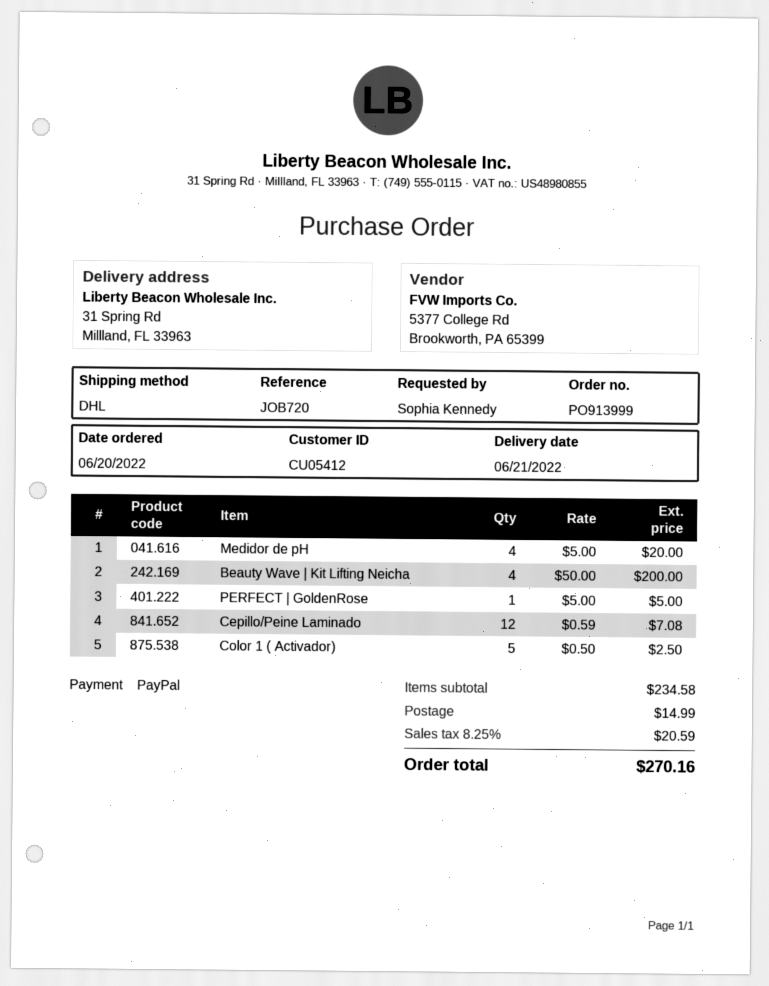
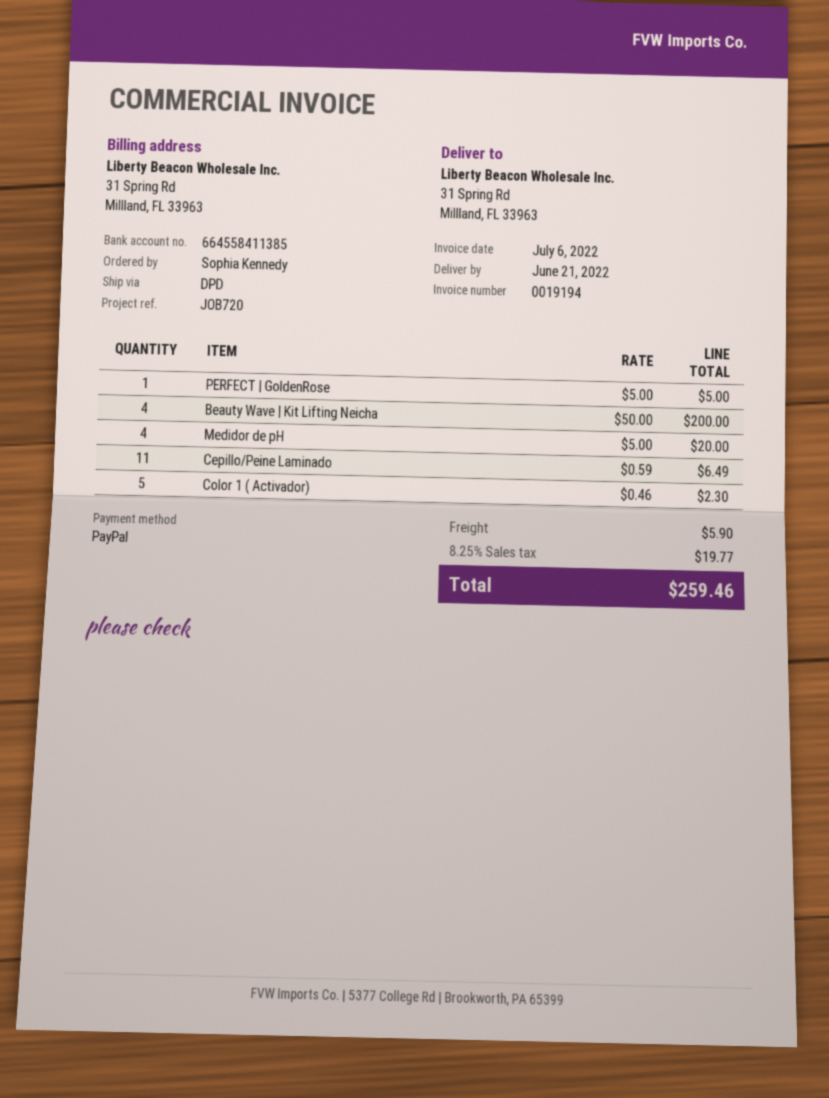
shipping method: DHL -> DPD
Cepillo/Peine Laminado: 12 x 0.59 = 7.08 -> 11 x 0.59 = 6.49
Color 1 ( Activador): 5 x 0.50 = 2.50 -> 5 x 0.46 = 2.30
shipping: 14.99 -> 5.90
tax: 8.25% = 20.59 -> 8.25% = 19.77
total: 270.16 -> 259.46

